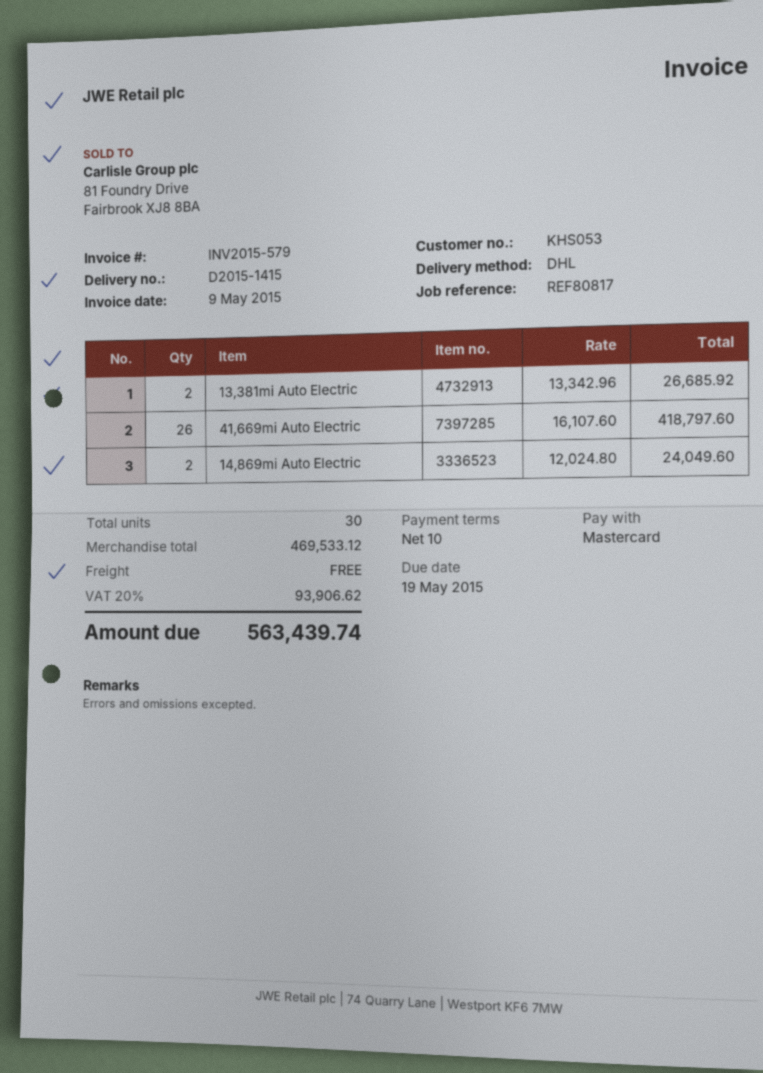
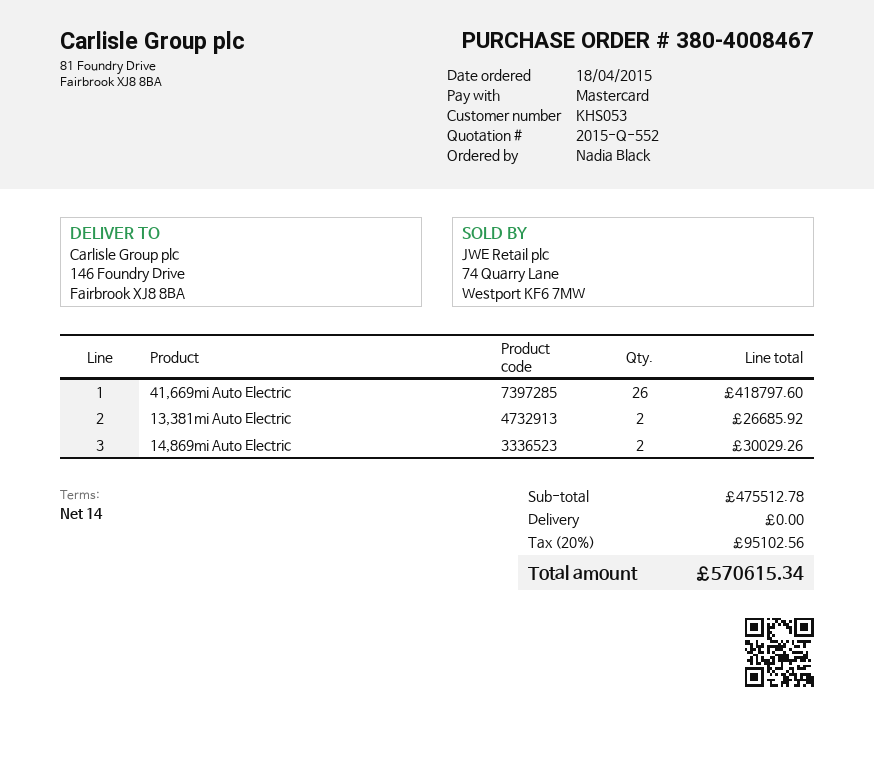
payment terms: 10 days -> 14 days
14,869mi Auto Electric: 2 for 24049.60 -> 2 for 30029.26
subtotal: 469533.12 -> 475512.78
tax: 20% = 93906.62 -> 20% = 95102.56
total: 563439.74 -> 570615.34

